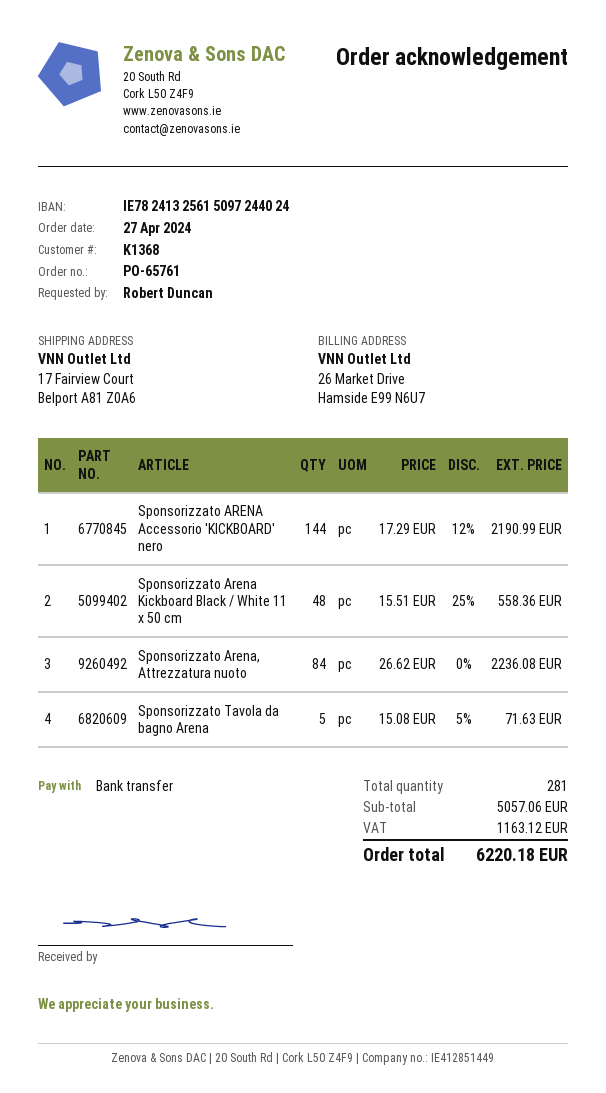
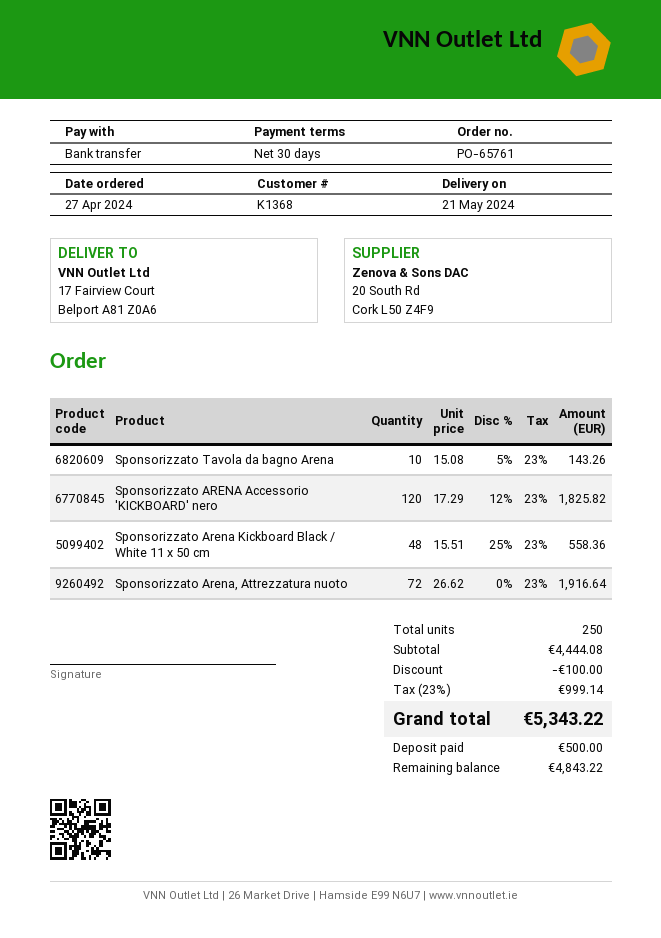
Sponsorizzato ARENA Accessorio 'KICKBOARD' nero: 144 x 17.29 - 12% = 2190.99 -> 120 x 17.29 - 12% = 1825.82
Sponsorizzato Arena, Attrezzatura nuoto: 84 x 26.62 = 2236.08 -> 72 x 26.62 = 1916.64
Sponsorizzato Tavola da bagno Arena: 5 x 15.08 - 5% = 71.63 -> 10 x 15.08 - 5% = 143.26
total quantity: 281 -> 250
subtotal: 5057.06 -> 4444.08
discount: none -> 100.00
tax: 1163.12 -> 999.14
total: 6220.18 -> 5343.22

